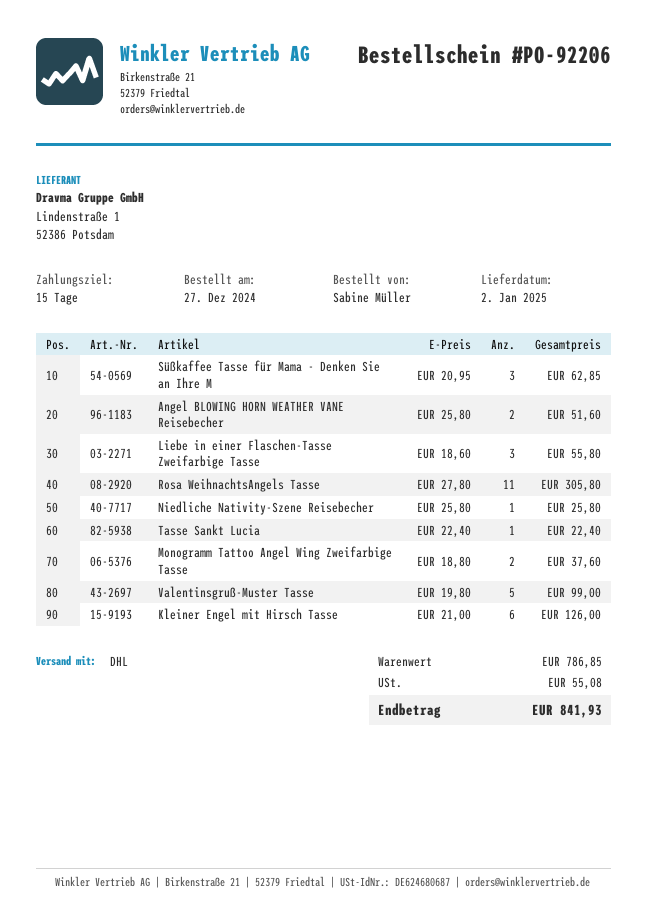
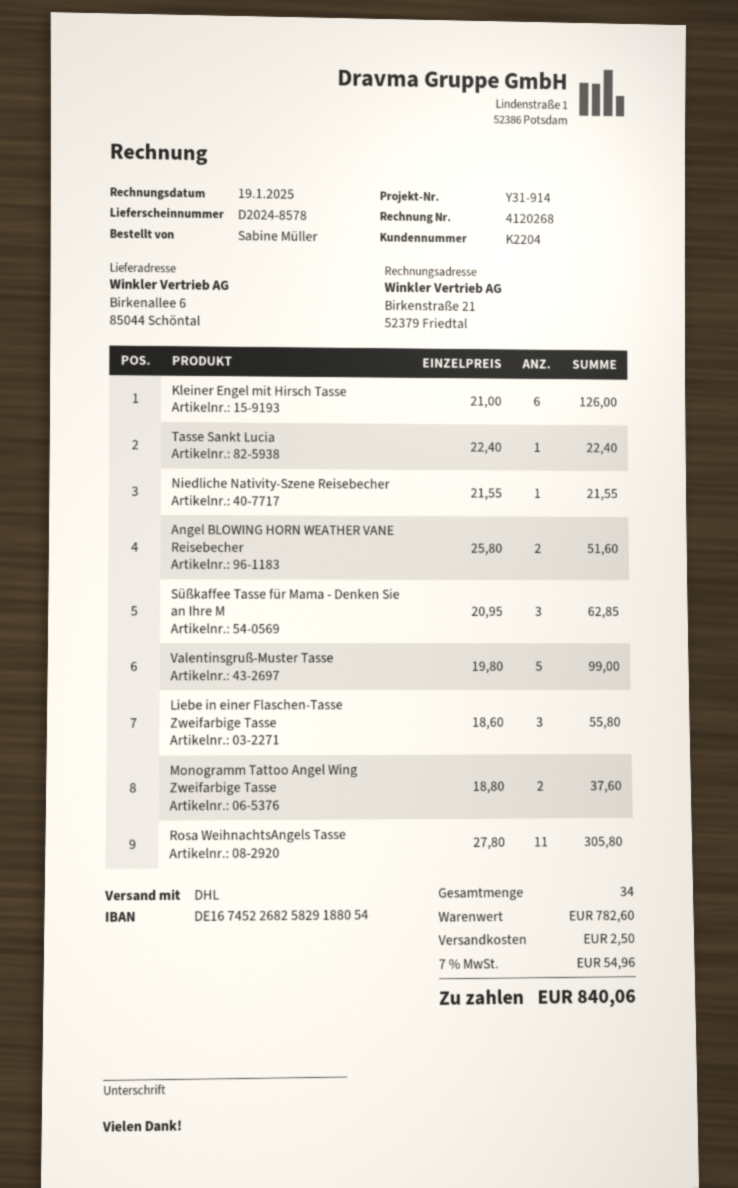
Niedliche Nativity-Szene Reisebecher: 1 x 25.80 = 25.80 -> 1 x 21.55 = 21.55
subtotal: 786.85 -> 782.60
shipping: none -> 2.50
tax: 55.08 -> 54.96
total: 841.93 -> 840.06

